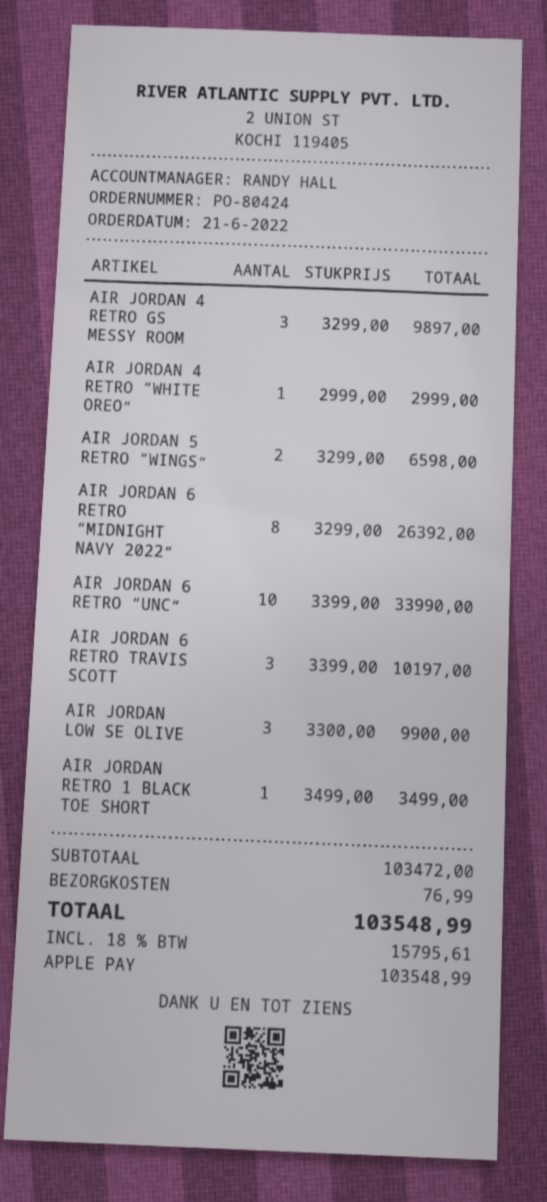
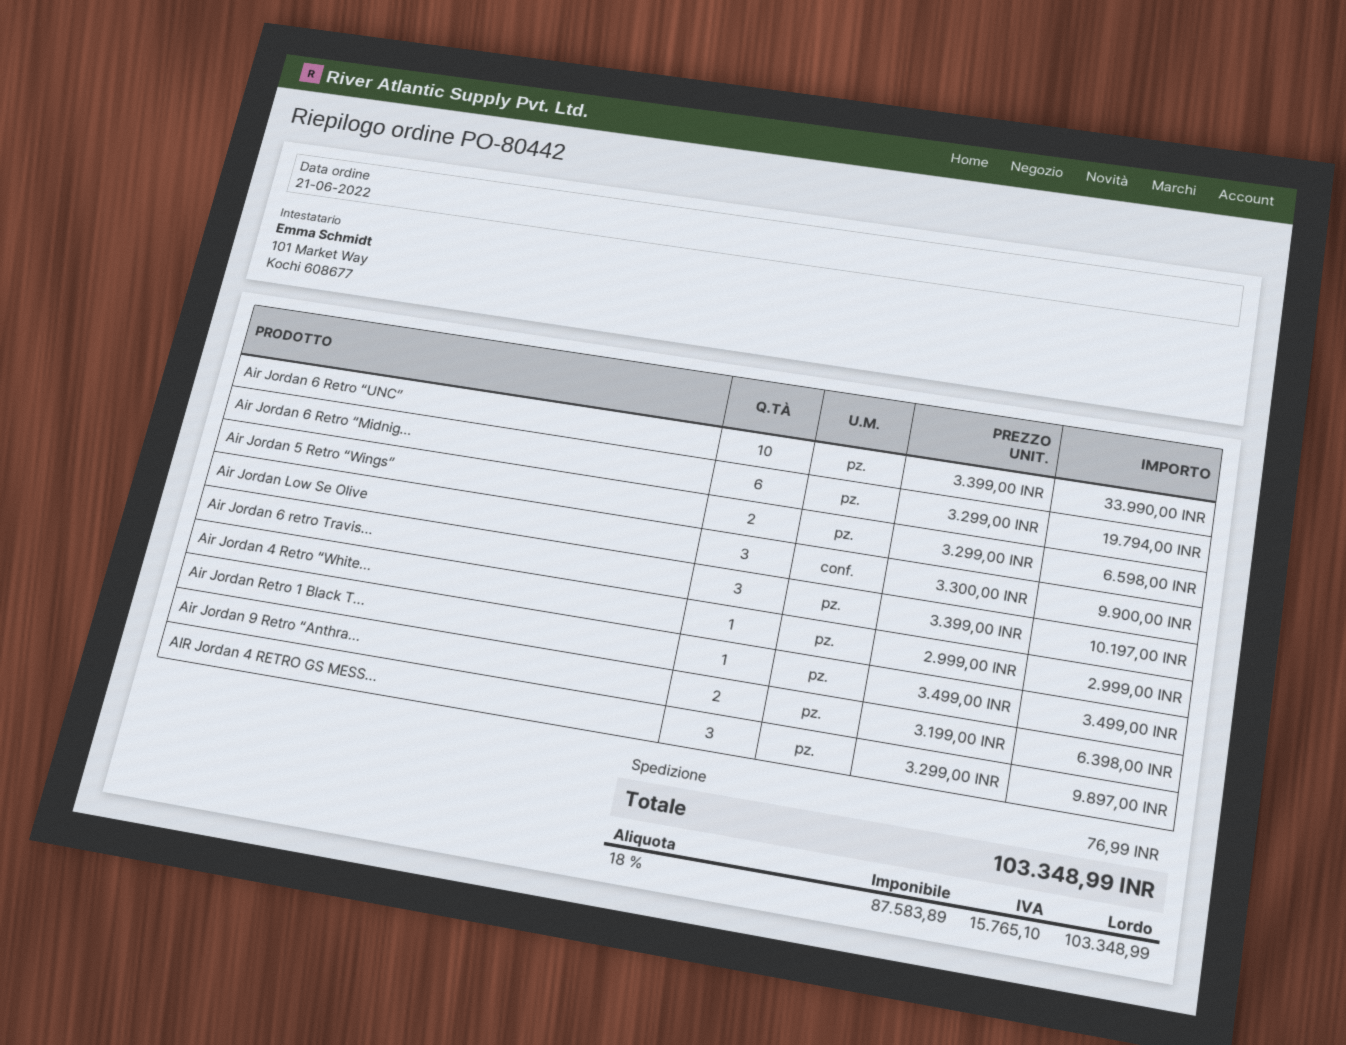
order number: PO-80424 -> PO-80442
AIR JORDAN 6 RETRO “MIDNIGHT NAVY 2022”: 8 x 3299.00 = 26392.00 -> 6 x 3299.00 = 19794.00
Air Jordan 9 Retro “Anthra...: none -> 2 x 3199.00 = 6398.00
tax: 18% = 15795.61 -> 18% = 15765.10
total: 103548.99 -> 103348.99

